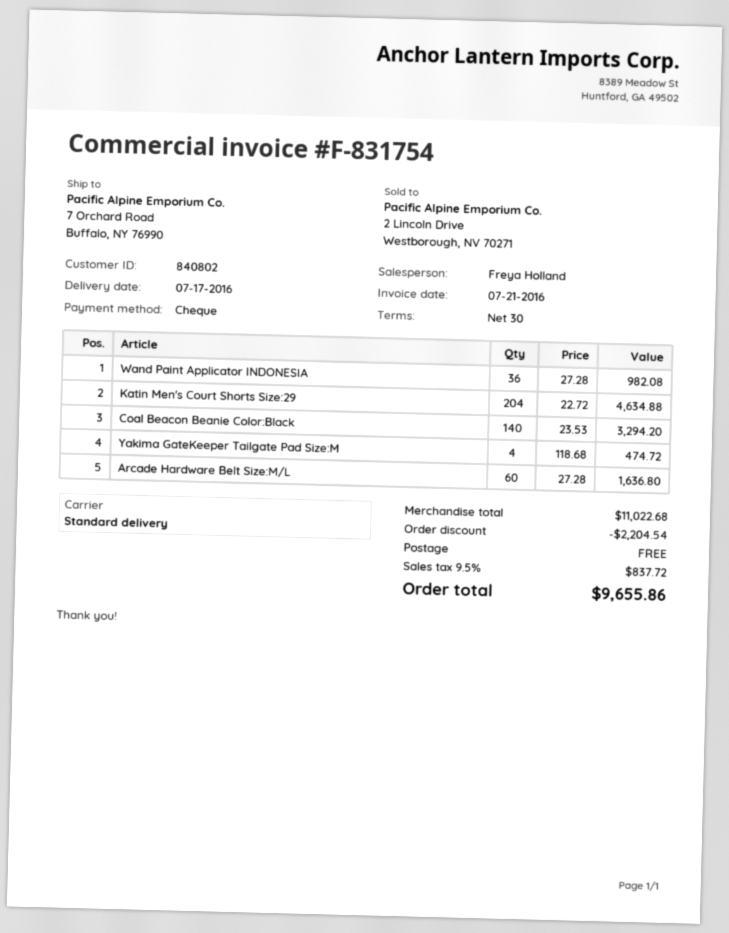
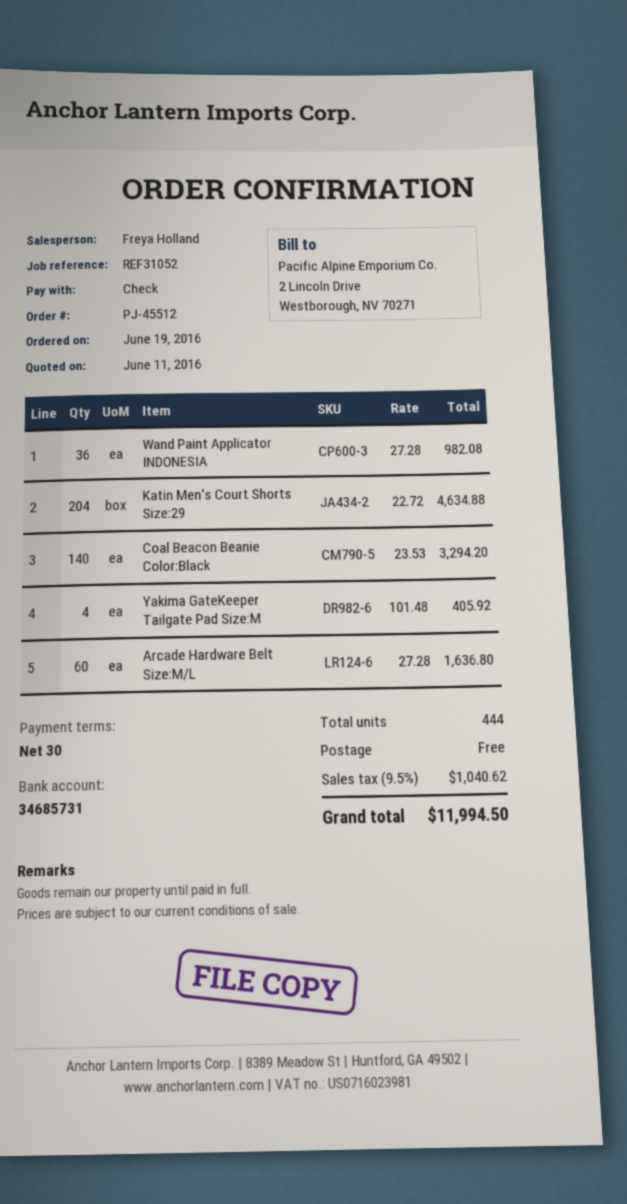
Yakima GateKeeper Tailgate Pad Size:M: 4 x 118.68 = 474.72 -> 4 x 101.48 = 405.92
discount: 2204.54 -> none
tax: 9.5% = 837.72 -> 9.5% = 1040.62
total: 9655.86 -> 11994.50

